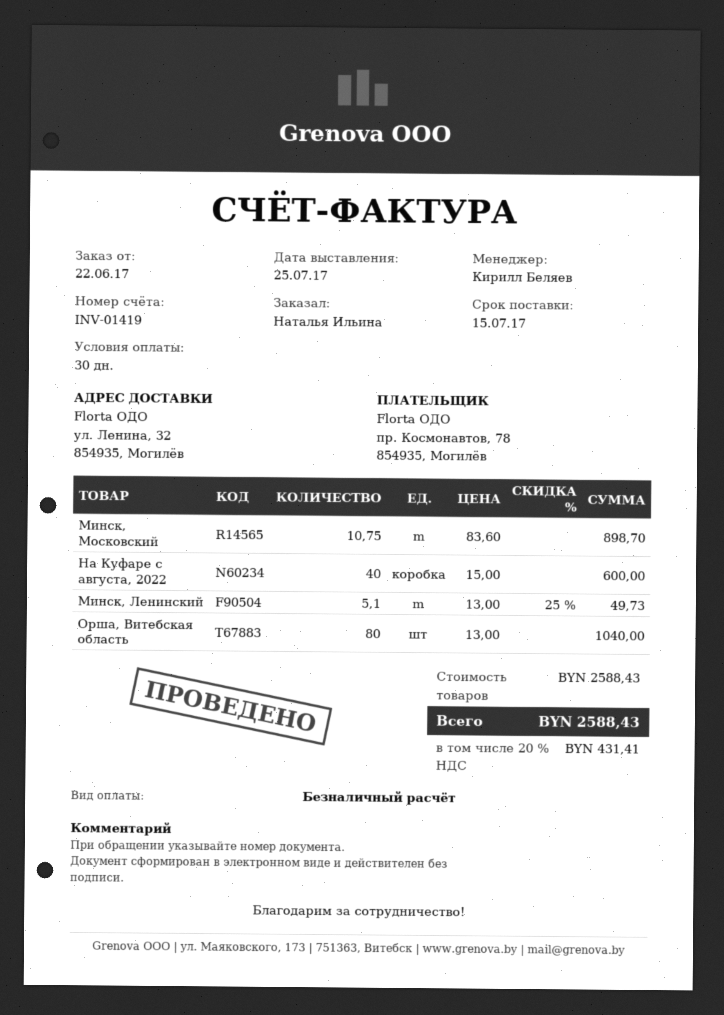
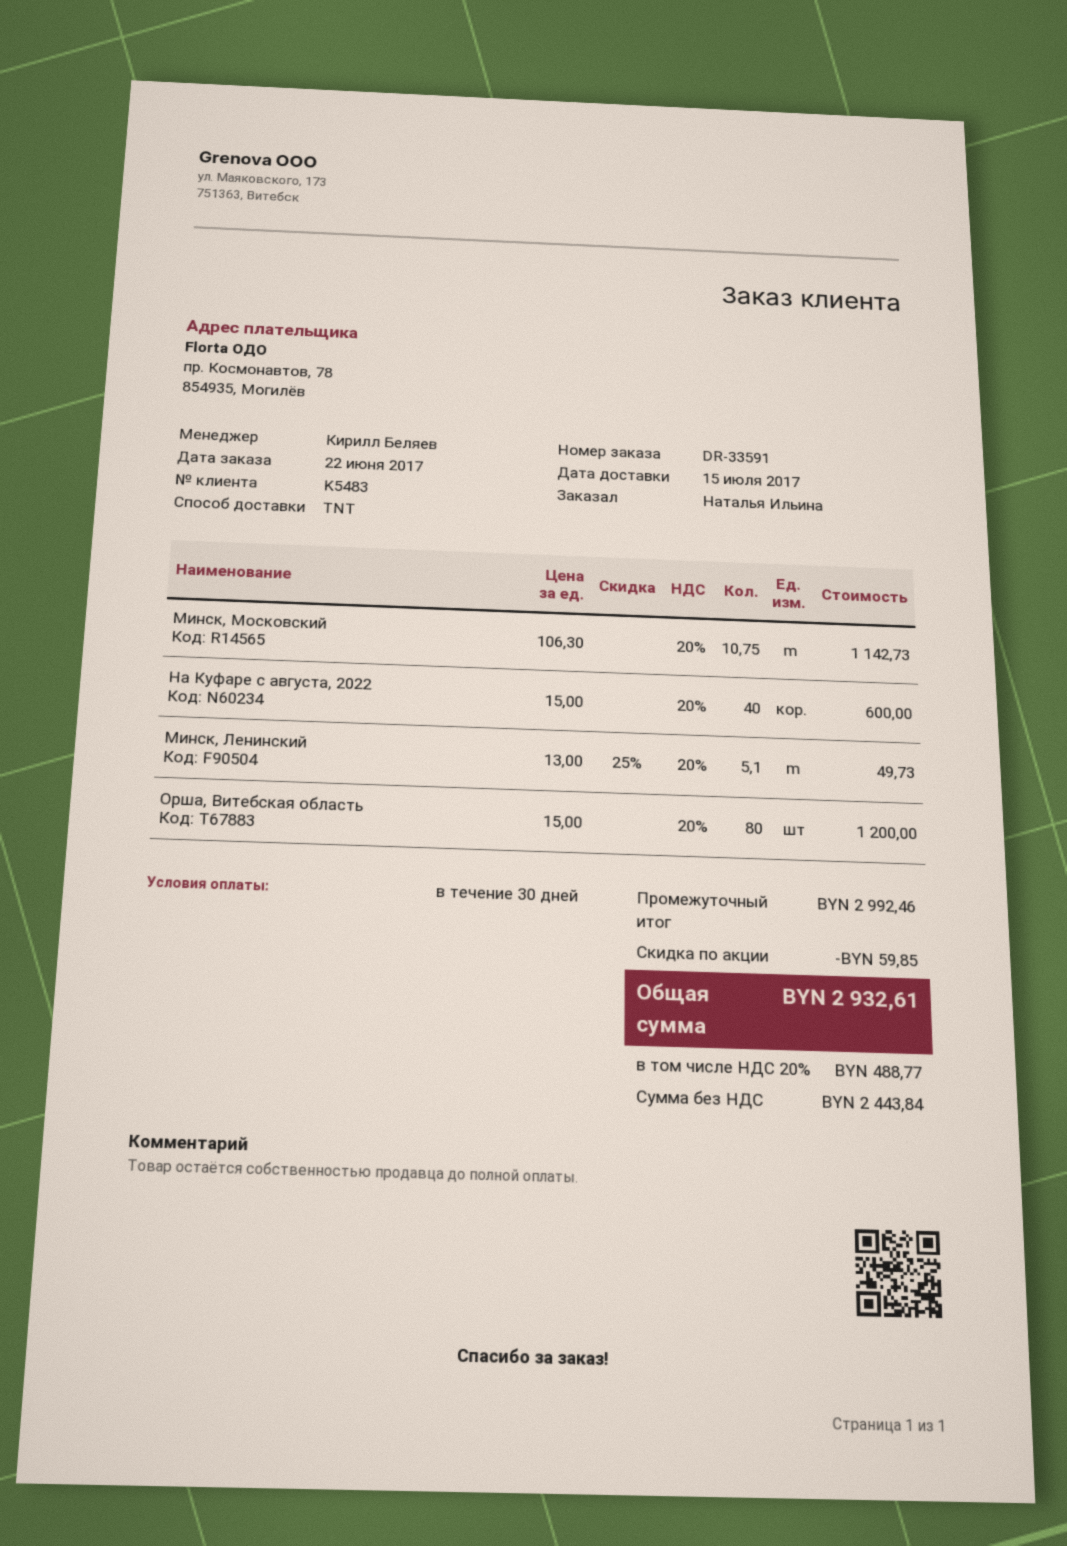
Минск, Московский: 10.75 x 83.60 = 898.70 -> 10.75 x 106.30 = 1142.73
Орша, Витебская область: 80 x 13.00 = 1040.00 -> 80 x 15.00 = 1200.00
subtotal: 2588.43 -> 2992.46
discount: none -> 59.85
tax: 20% = 431.41 -> 20% = 488.77
total: 2588.43 -> 2932.61

